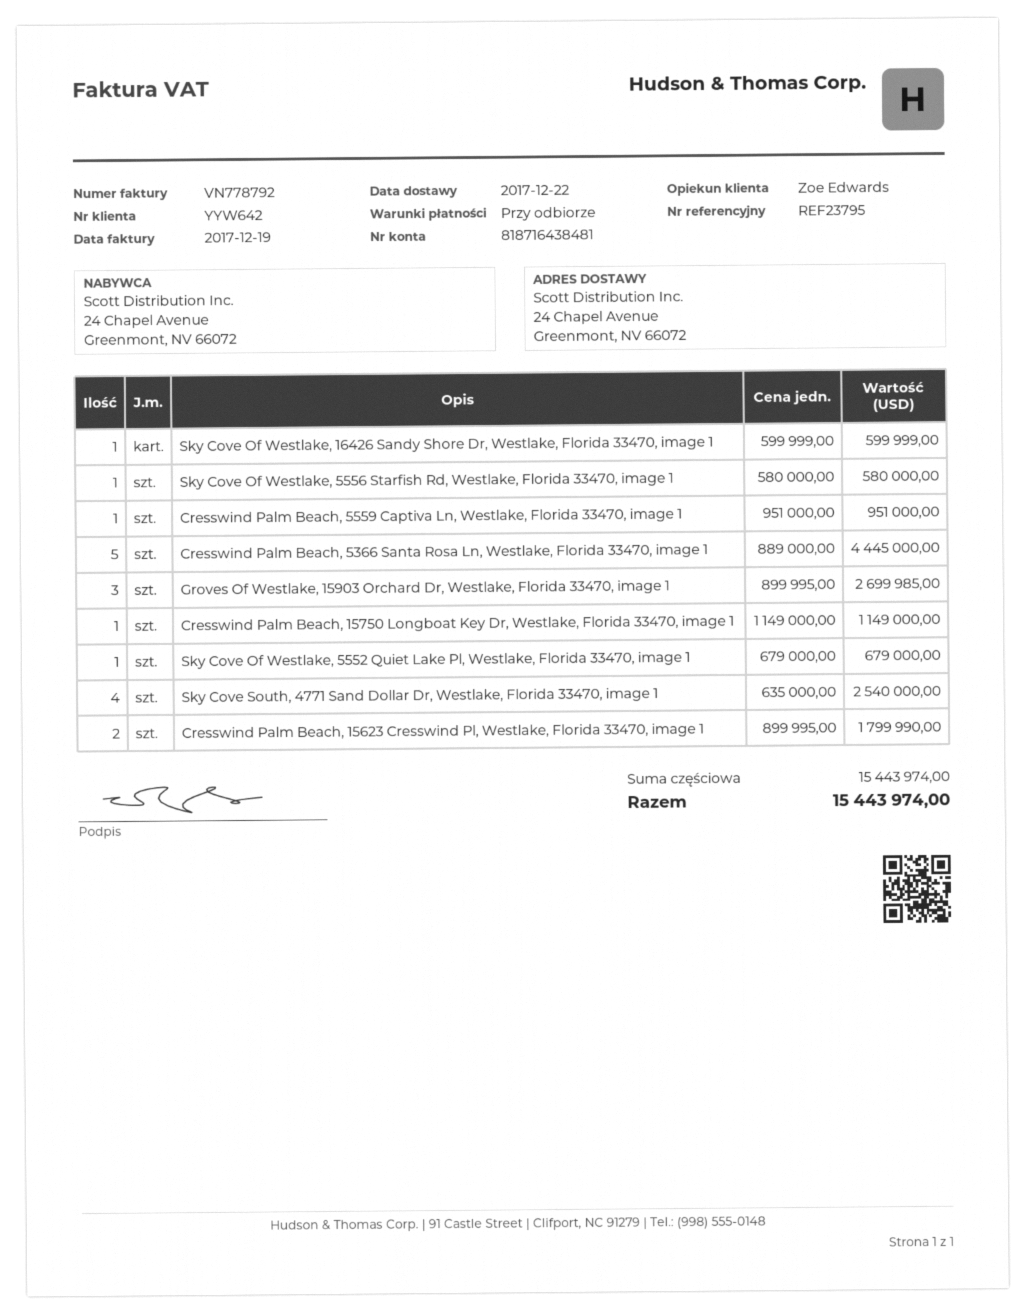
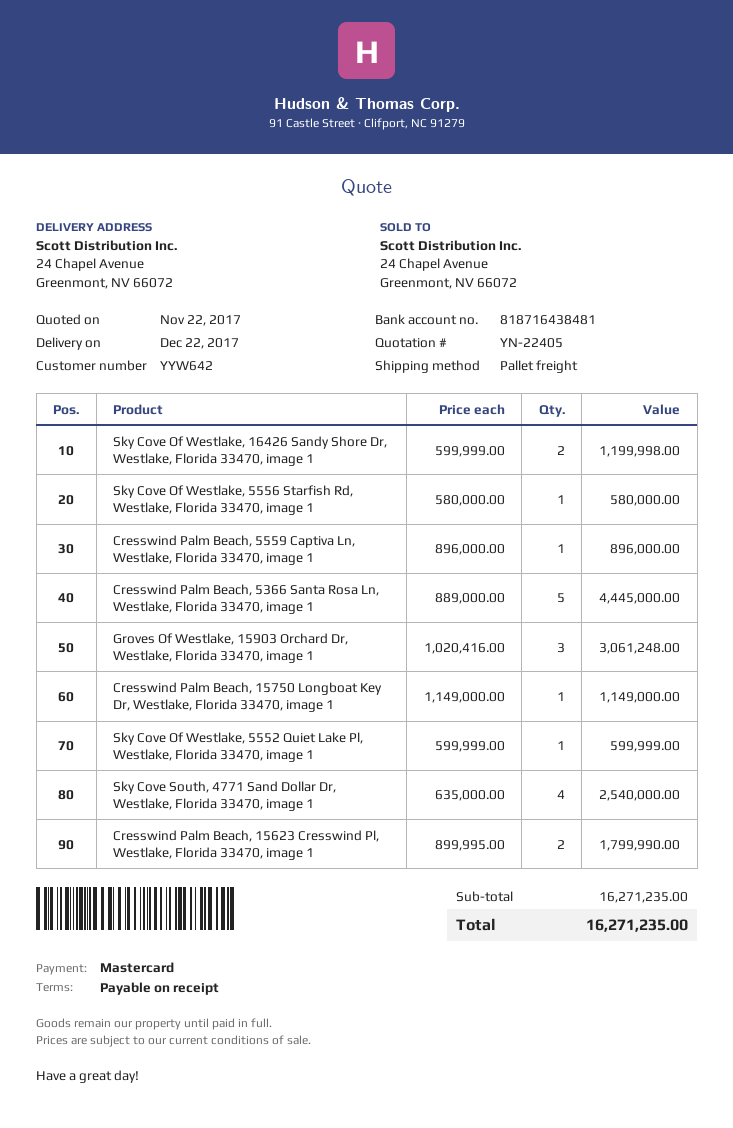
Sky Cove Of Westlake, 16426 Sandy Shore Dr, Westlake, Florida 33470, image 1: 1 x 599999.00 = 599999.00 -> 2 x 599999.00 = 1199998.00
Cresswind Palm Beach, 5559 Captiva Ln, Westlake, Florida 33470, image 1: 1 x 951000.00 = 951000.00 -> 1 x 896000.00 = 896000.00
Groves Of Westlake, 15903 Orchard Dr, Westlake, Florida 33470, image 1: 3 x 899995.00 = 2699985.00 -> 3 x 1020416.00 = 3061248.00
Sky Cove Of Westlake, 5552 Quiet Lake Pl, Westlake, Florida 33470, image 1: 1 x 679000.00 = 679000.00 -> 1 x 599999.00 = 599999.00
subtotal: 15443974.00 -> 16271235.00
total: 15443974.00 -> 16271235.00

